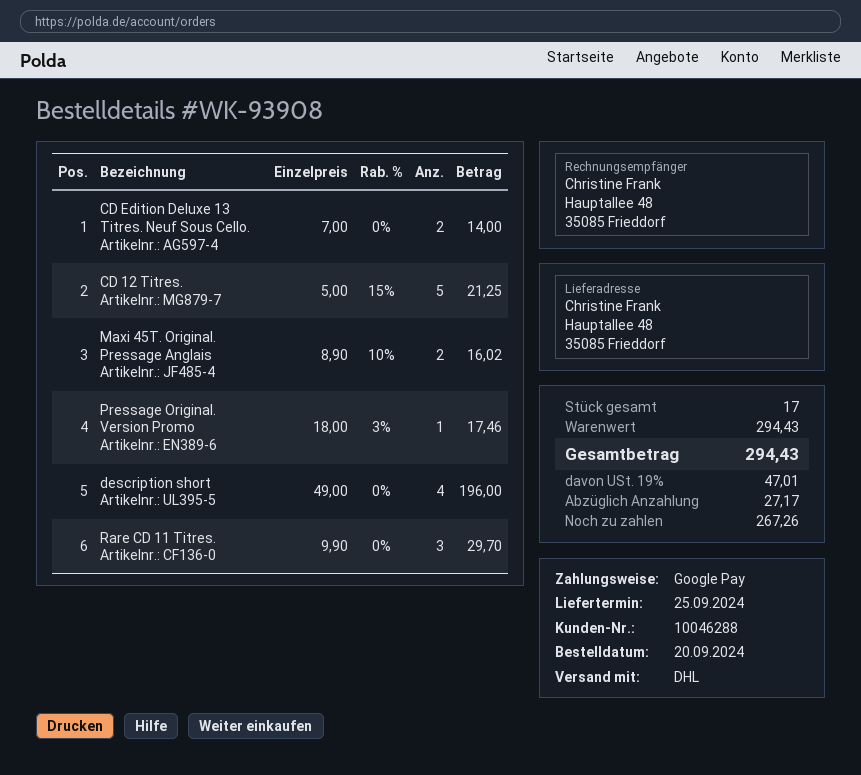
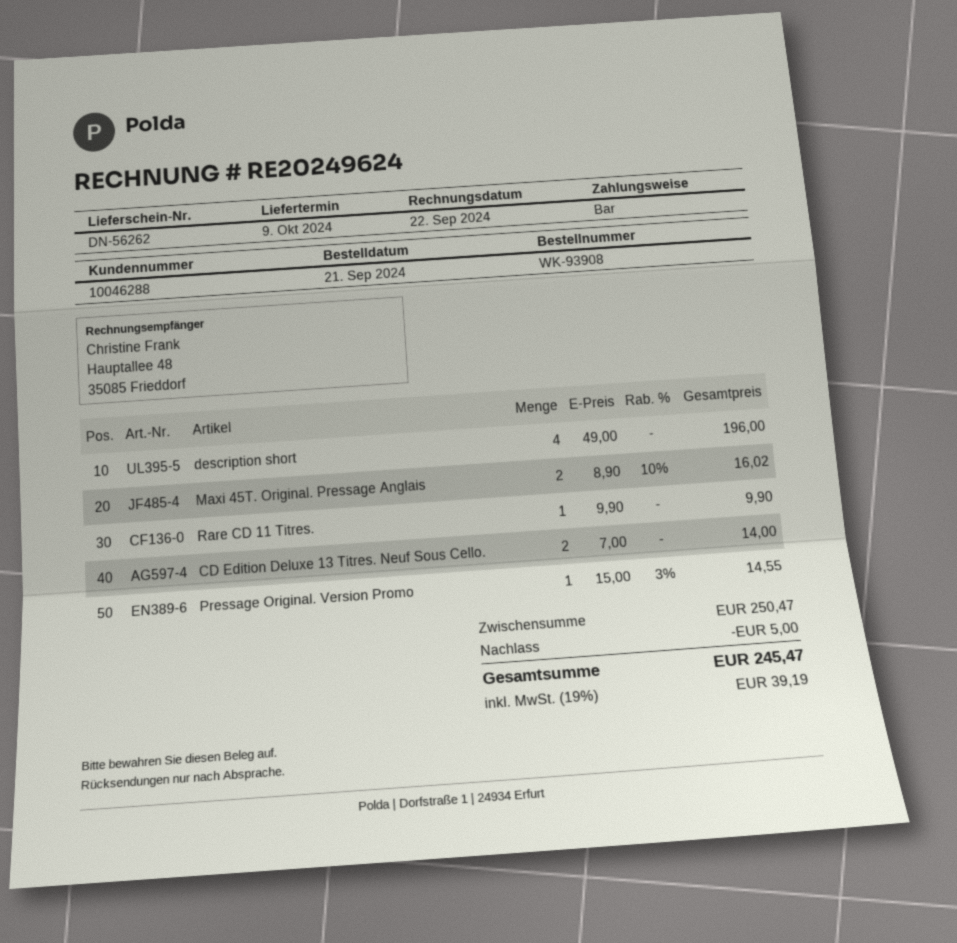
order date: 2024-09-20 -> 2024-09-21
delivery date: 2024-09-25 -> 2024-10-09
payment method: Google Pay -> cash
CD 12 Titres.: 5 x 5.00 - 15% = 21.25 -> none
Pressage Original. Version Promo: 1 x 18.00 - 3% = 17.46 -> 1 x 15.00 - 3% = 14.55
Rare CD 11 Titres.: 3 x 9.90 = 29.70 -> 1 x 9.90 = 9.90
subtotal: 294.43 -> 250.47
discount: none -> 5.00
tax: 19% = 47.01 -> 19% = 39.19
total: 294.43 -> 245.47

